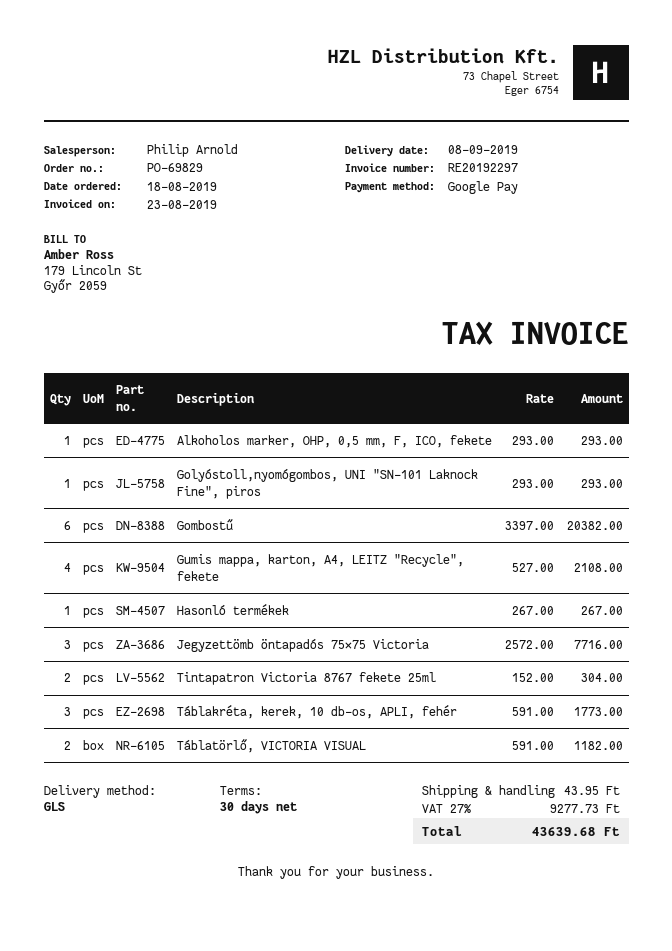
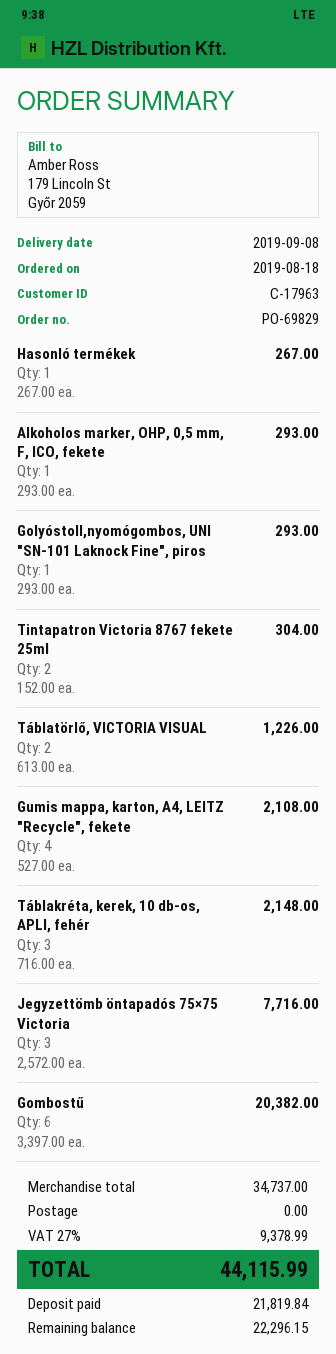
Táblakréta, kerek, 10 db-os, APLI, fehér: 3 x 591.00 = 1773.00 -> 3 x 716.00 = 2148.00
Táblatörlő, VICTORIA VISUAL: 2 x 591.00 = 1182.00 -> 2 x 613.00 = 1226.00
shipping: 43.95 -> 0.00
tax: 27% = 9277.73 -> 27% = 9378.99
total: 43639.68 -> 44115.99

